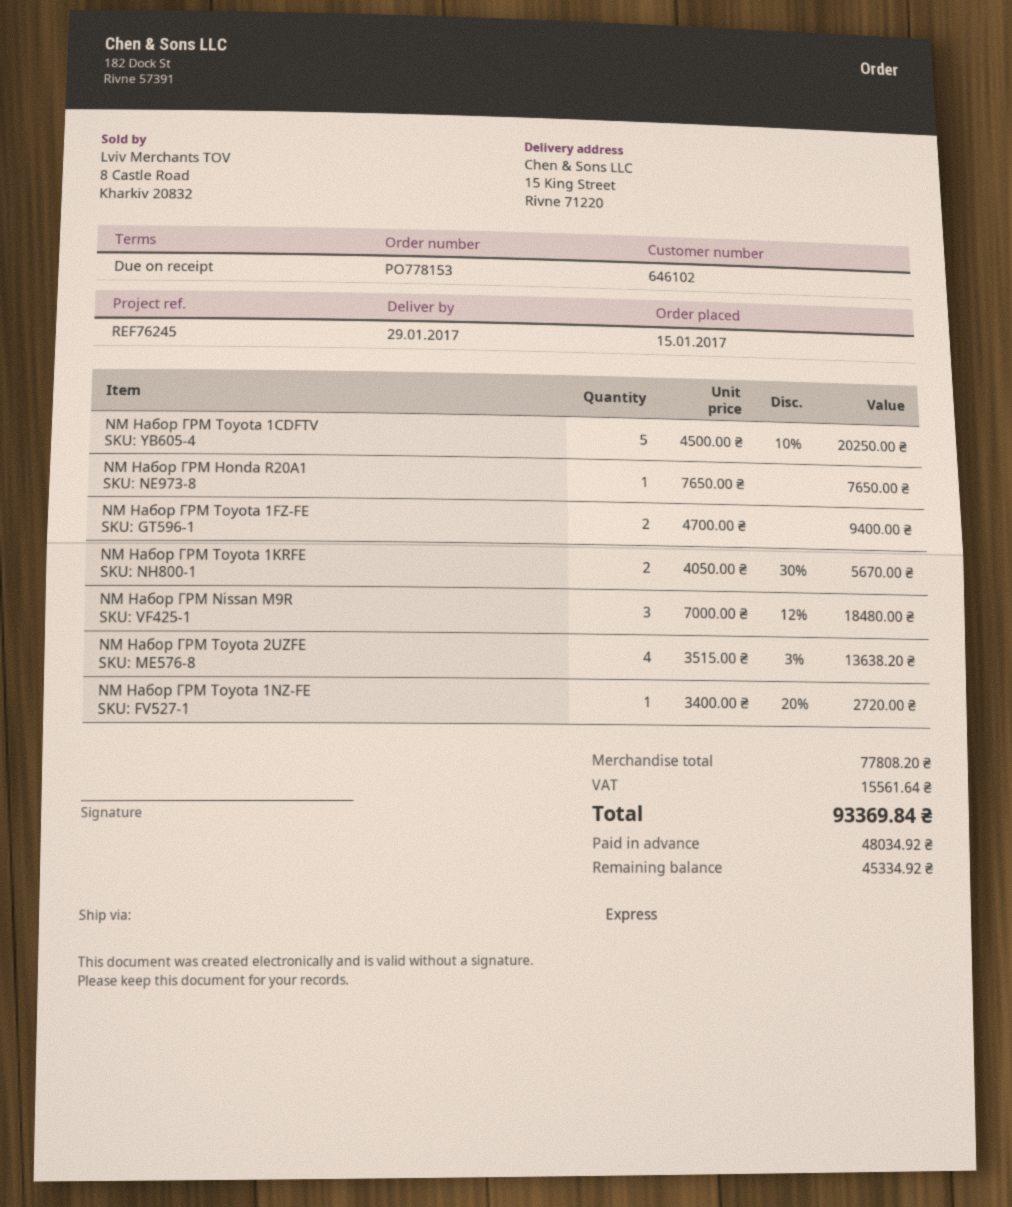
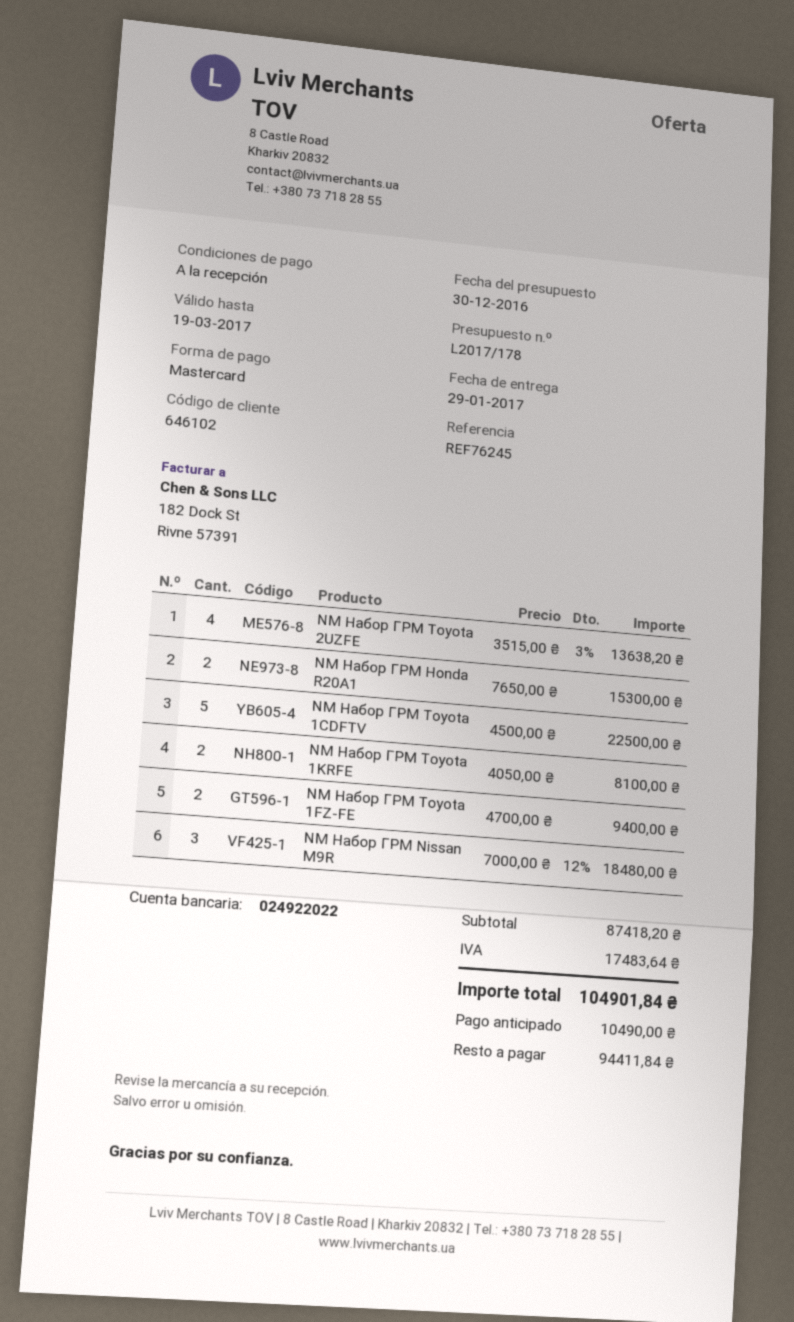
NM Набор ГРМ Toyota 1CDFTV: 5 x 4500.00 - 10% = 20250.00 -> 5 x 4500.00 = 22500.00
NM Набор ГРМ Honda R20A1: 1 x 7650.00 = 7650.00 -> 2 x 7650.00 = 15300.00
NM Набор ГРМ Toyota 1KRFE: 2 x 4050.00 - 30% = 5670.00 -> 2 x 4050.00 = 8100.00
NM Набор ГРМ Toyota 1NZ-FE: 1 x 3400.00 - 20% = 2720.00 -> none
subtotal: 77808.20 -> 87418.20
tax: 15561.64 -> 17483.64
total: 93369.84 -> 104901.84
deposit: 48034.92 -> 10490.00
balance: 45334.92 -> 94411.84

